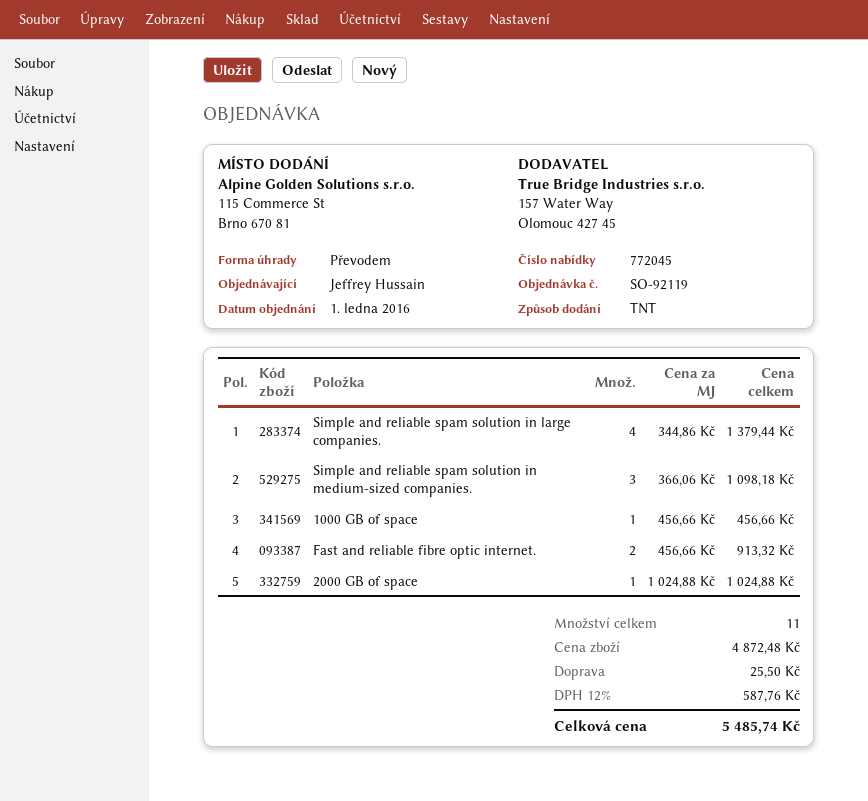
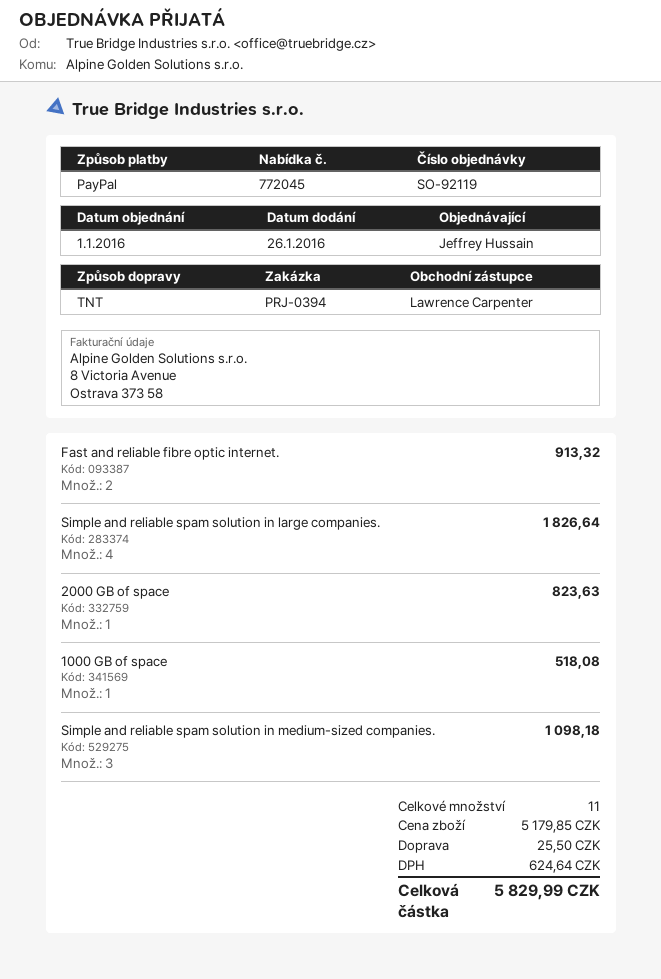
payment method: bank transfer -> PayPal
Simple and reliable spam solution in large companies.: 4 for 1379.44 -> 4 for 1826.64
1000 GB of space: 1 for 456.66 -> 1 for 518.08
2000 GB of space: 1 for 1024.88 -> 1 for 823.63
subtotal: 4872.48 -> 5179.85
tax: 587.76 -> 624.64
total: 5485.74 -> 5829.99

